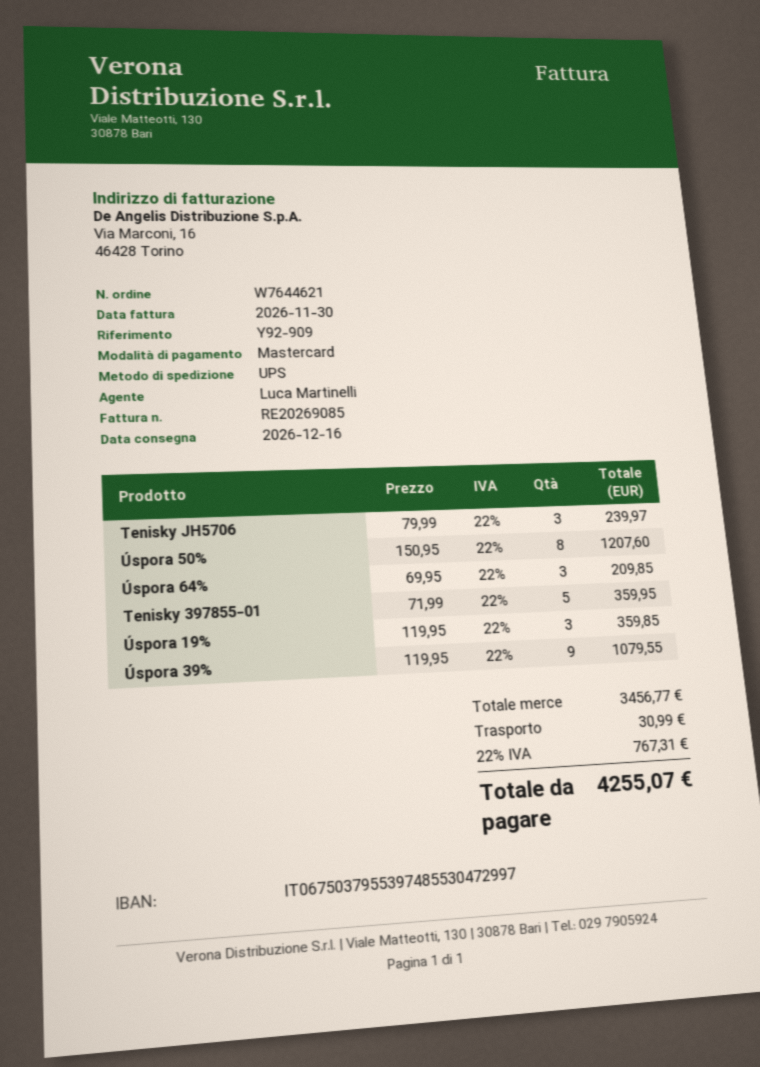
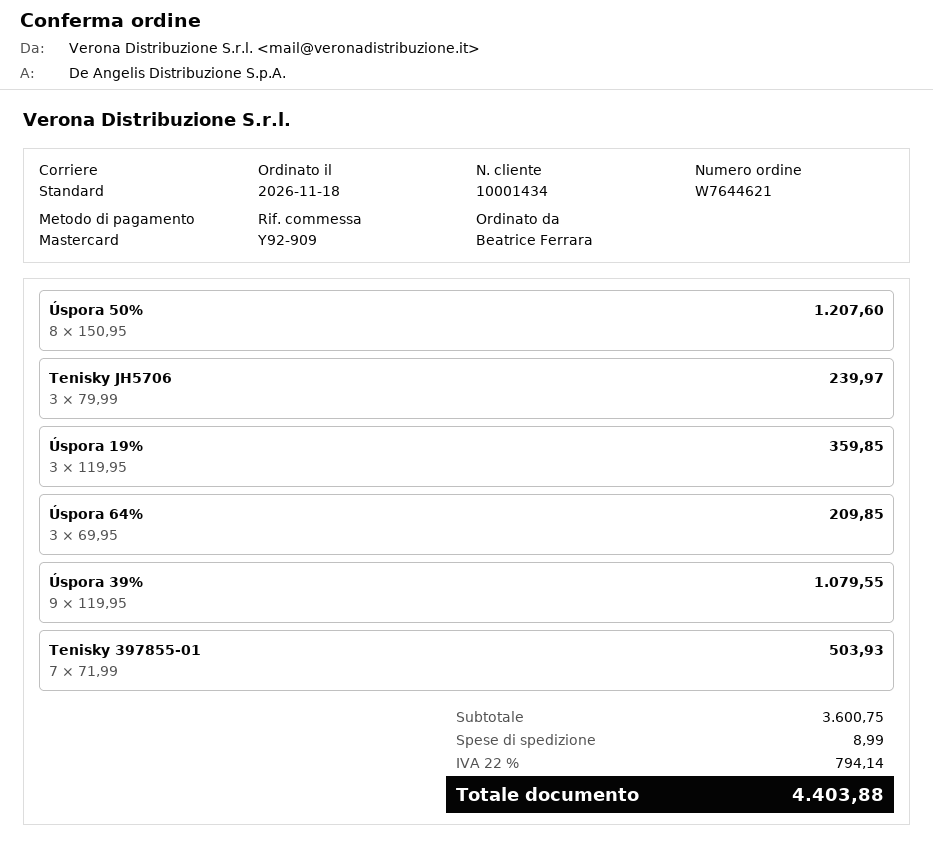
shipping method: UPS -> standard
Tenisky 397855-01: 5 x 71.99 = 359.95 -> 7 x 71.99 = 503.93
subtotal: 3456.77 -> 3600.75
shipping: 30.99 -> 8.99
tax: 22% = 767.31 -> 22% = 794.14
total: 4255.07 -> 4403.88

